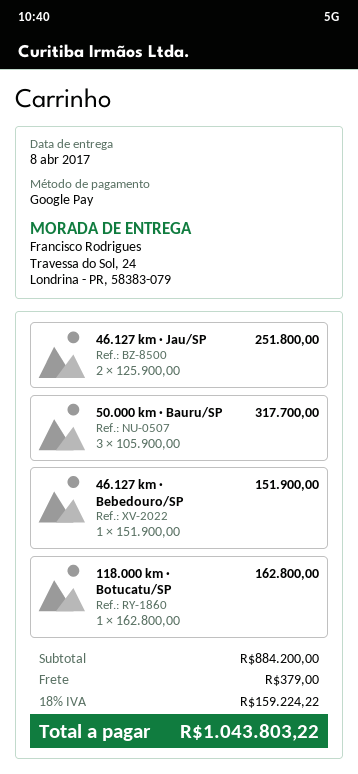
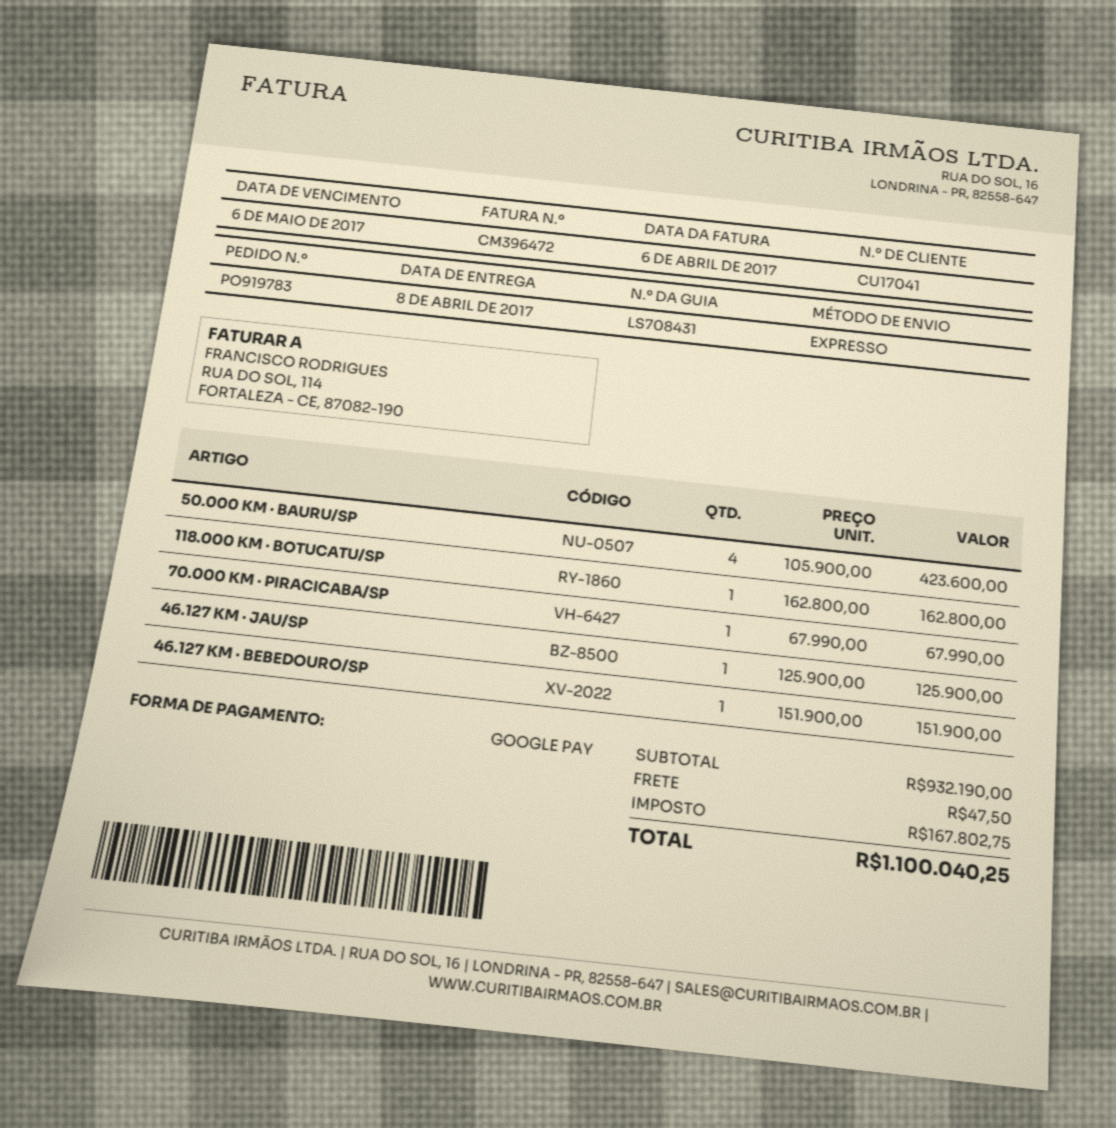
46.127 km · Jau/SP: 2 x 125900.00 = 251800.00 -> 1 x 125900.00 = 125900.00
50.000 km · Bauru/SP: 3 x 105900.00 = 317700.00 -> 4 x 105900.00 = 423600.00
70.000 KM · PIRACICABA/SP: none -> 1 x 67990.00 = 67990.00
subtotal: 884200.00 -> 932190.00
shipping: 379.00 -> 47.50
tax: 159224.22 -> 167802.75
total: 1043803.22 -> 1100040.25

